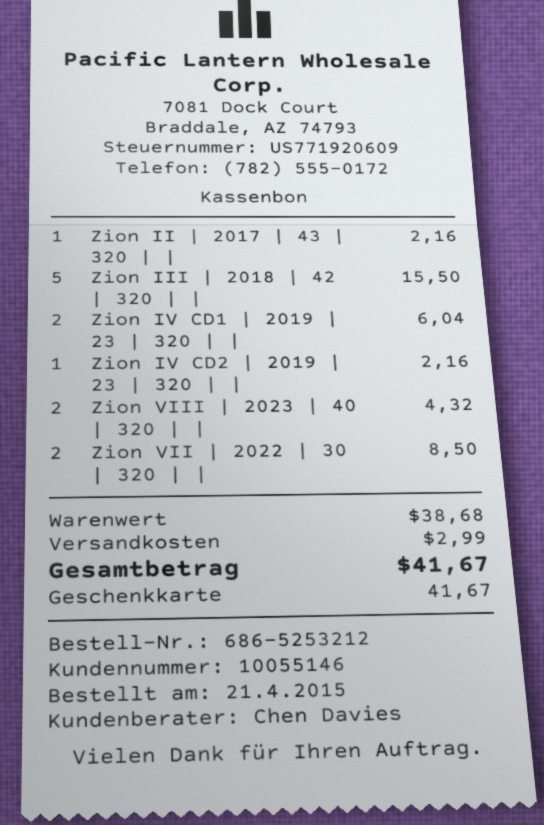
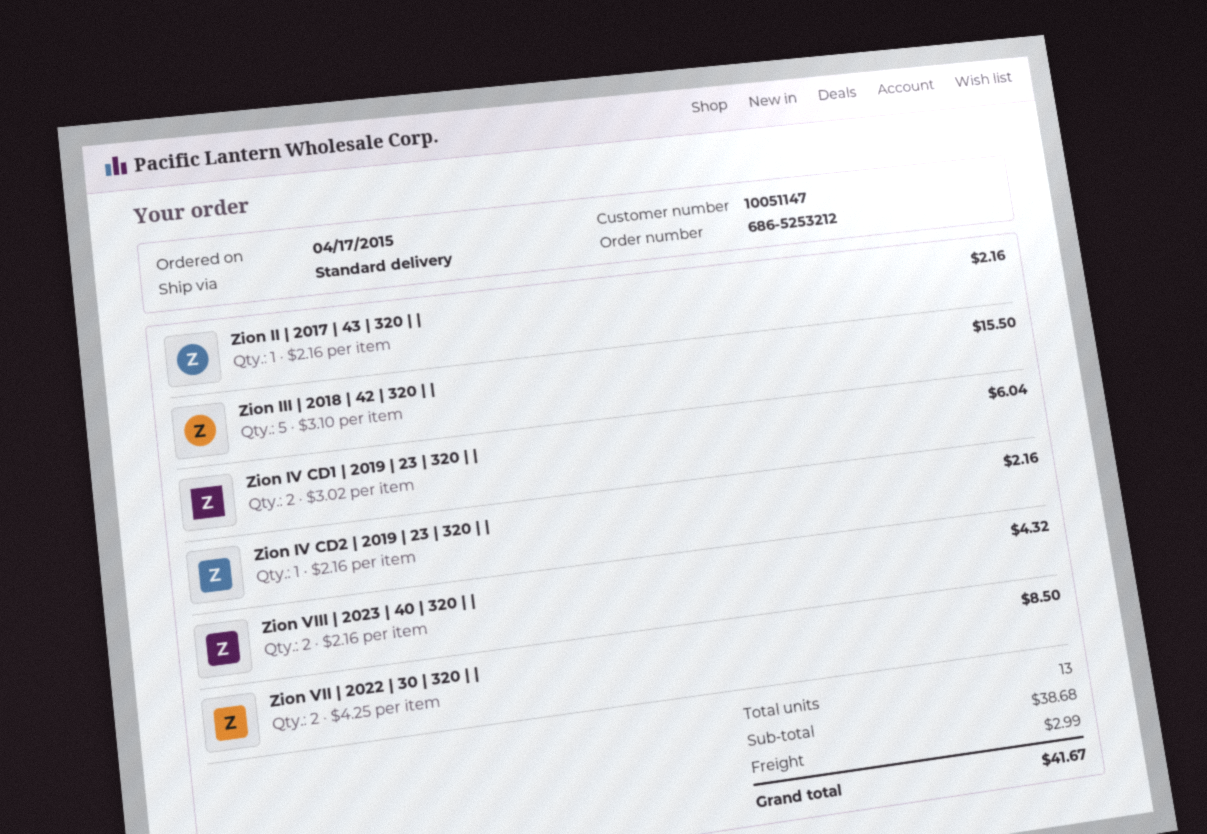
order date: 2015-04-21 -> 2015-04-17
customer number: 10055146 -> 10051147

